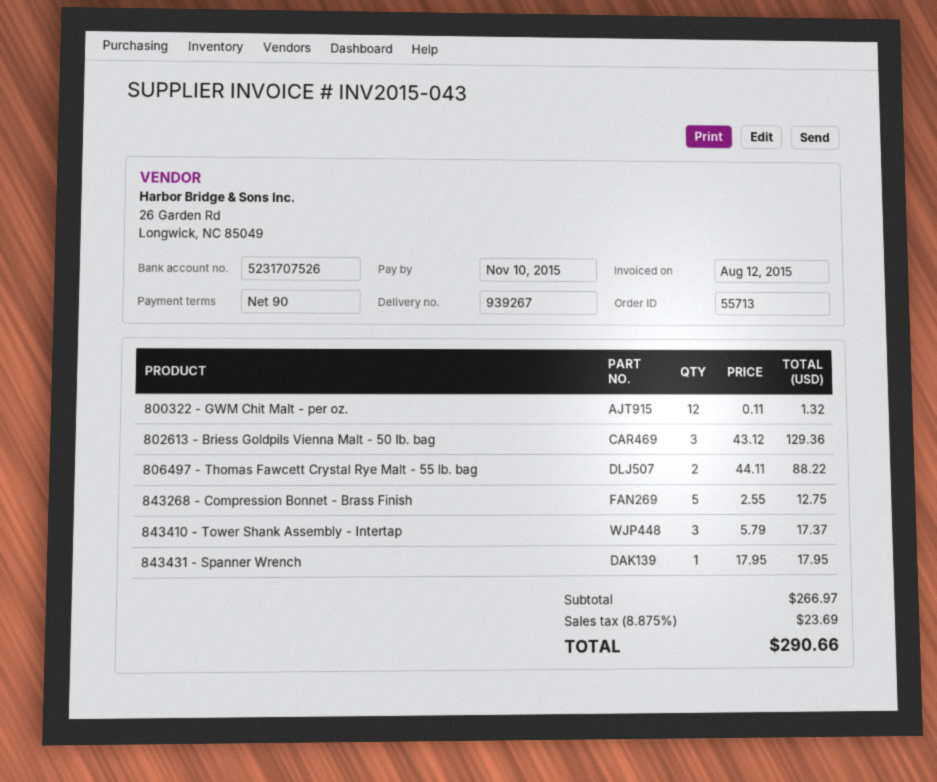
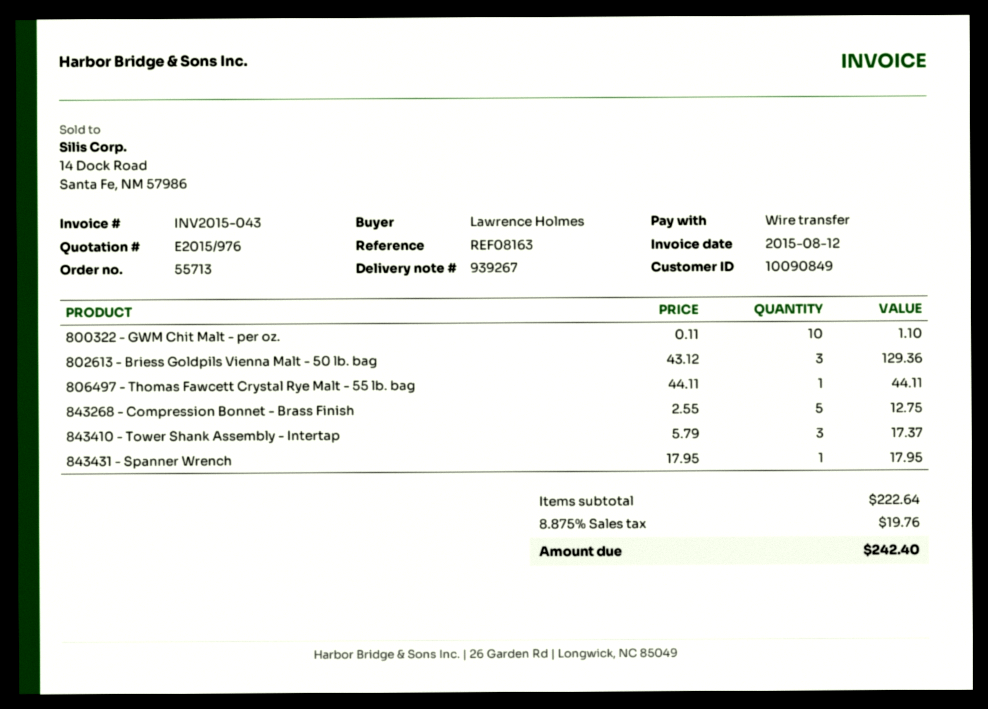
800322 - GWM Chit Malt - per oz.: 12 x 0.11 = 1.32 -> 10 x 0.11 = 1.10
806497 - Thomas Fawcett Crystal Rye Malt - 55 lb. bag: 2 x 44.11 = 88.22 -> 1 x 44.11 = 44.11
subtotal: 266.97 -> 222.64
tax: 8.875% = 23.69 -> 8.875% = 19.76
total: 290.66 -> 242.40

